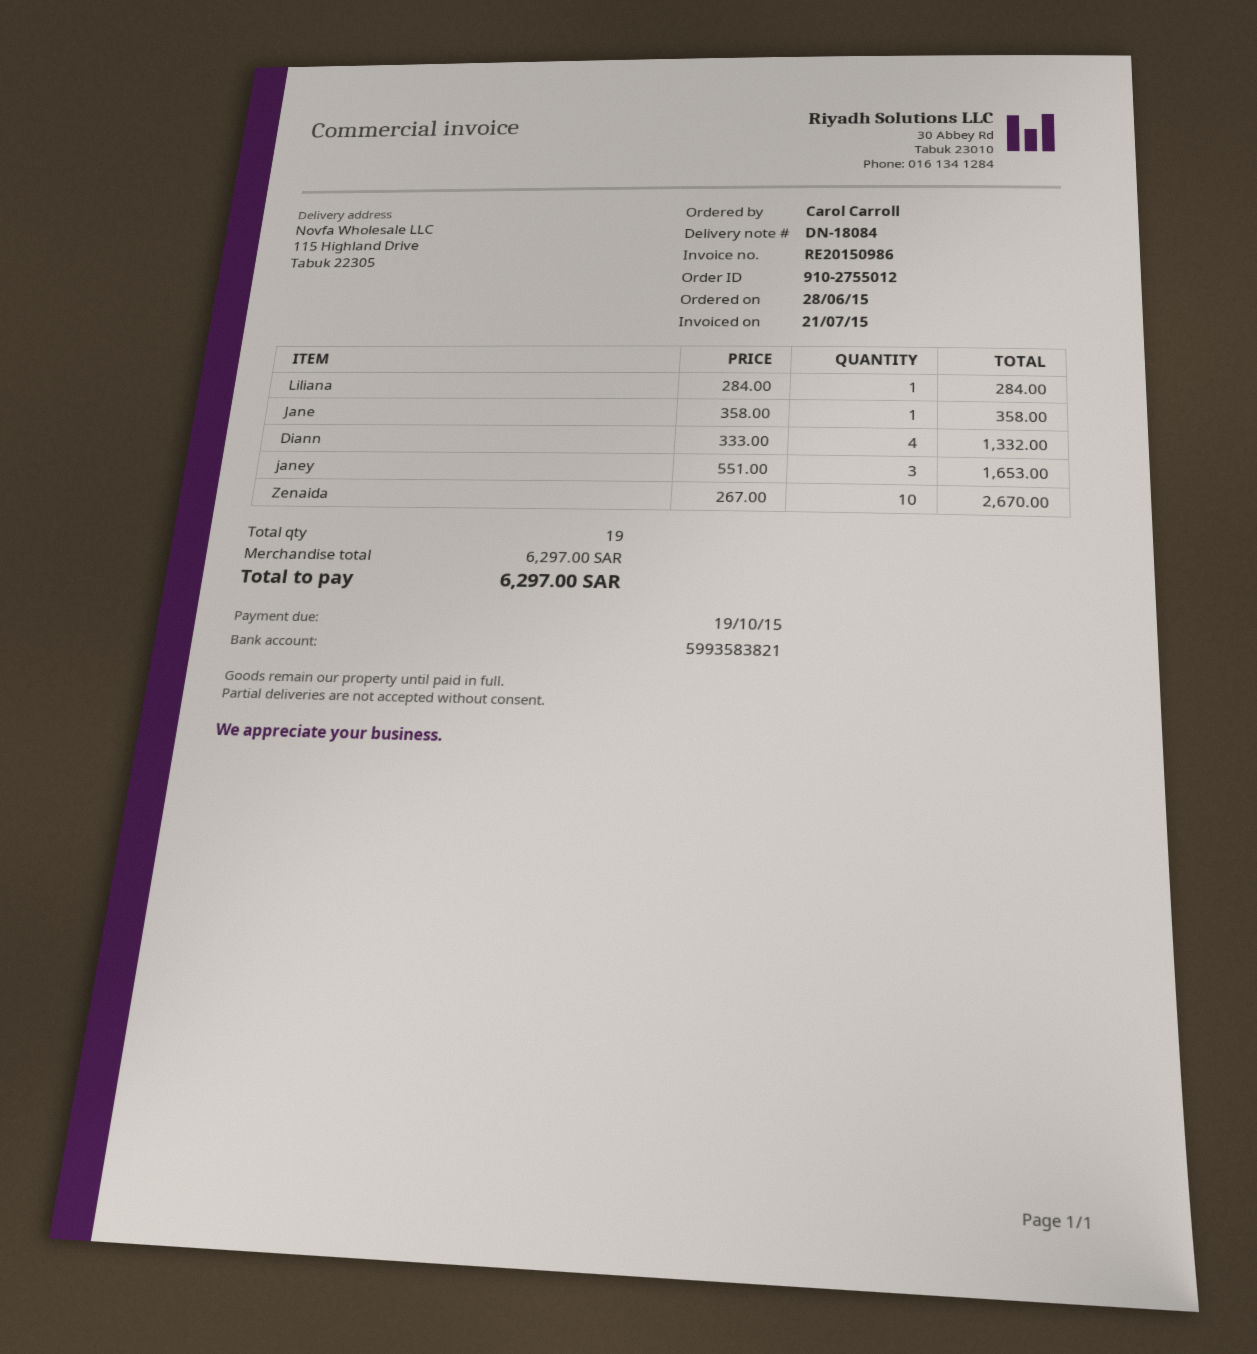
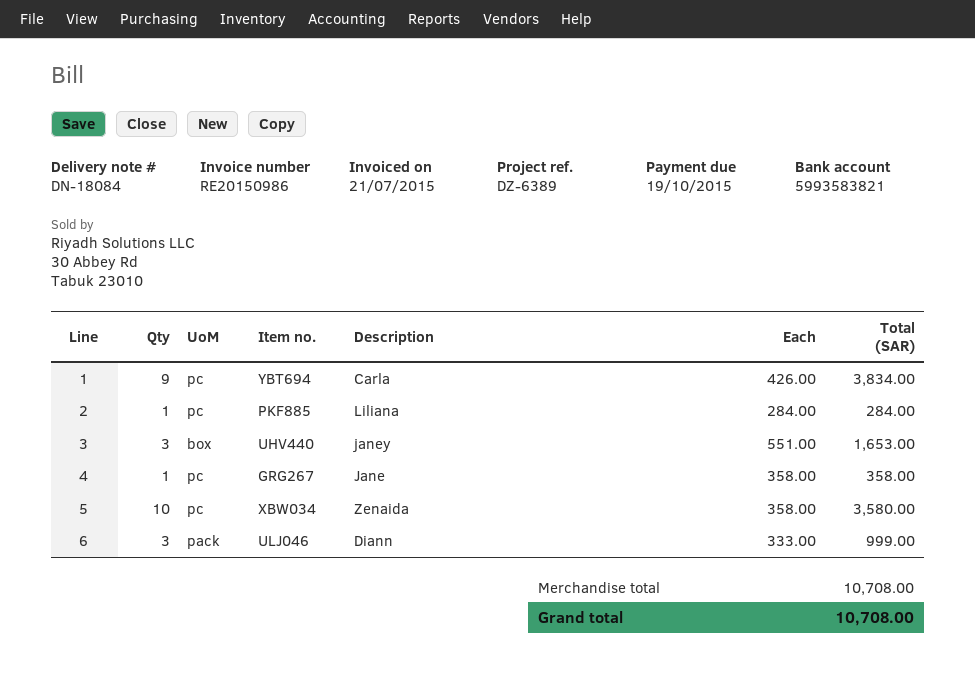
Diann: 4 x 333.00 = 1332.00 -> 3 x 333.00 = 999.00
Zenaida: 10 x 267.00 = 2670.00 -> 10 x 358.00 = 3580.00
Carla: none -> 9 x 426.00 = 3834.00
subtotal: 6297.00 -> 10708.00
total: 6297.00 -> 10708.00

